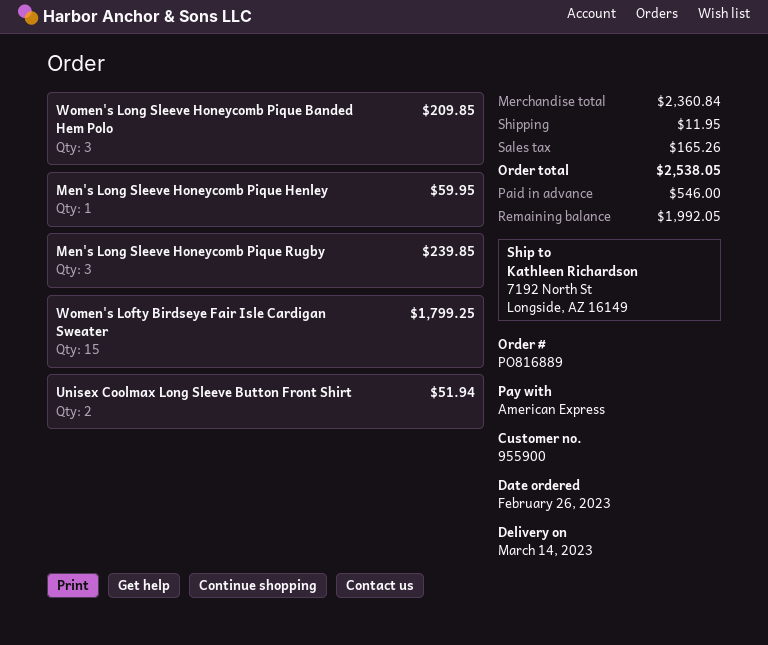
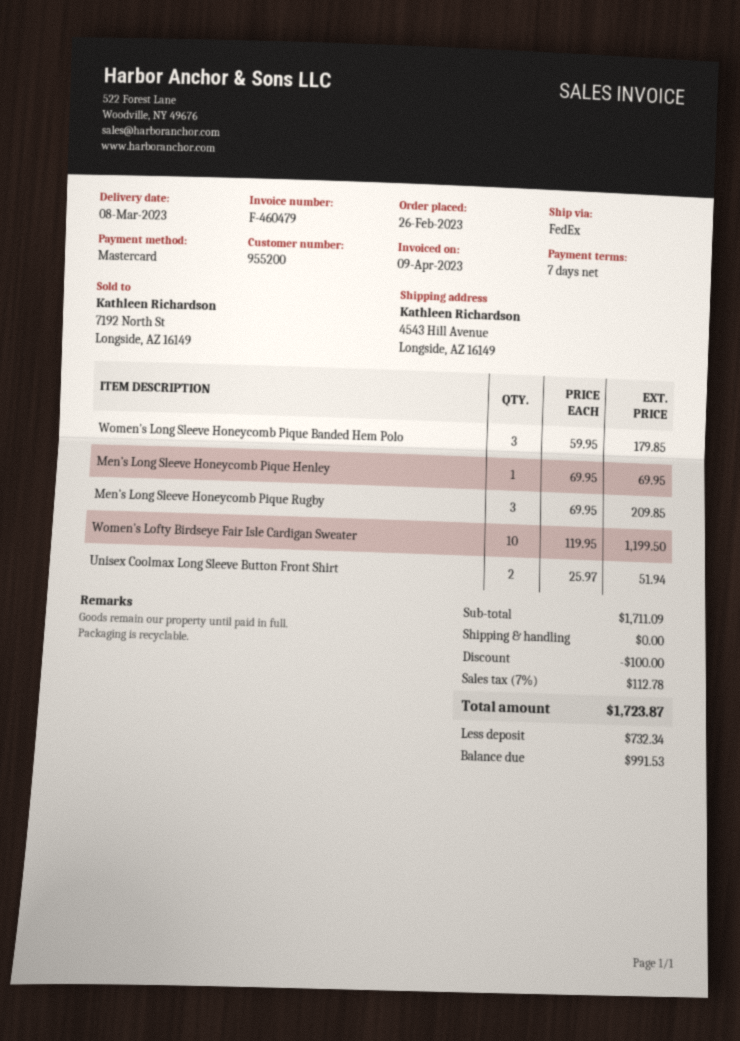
delivery date: 2023-03-14 -> 2023-03-08
customer number: 955900 -> 955200
payment method: American Express -> Mastercard
ship to: 7192 North St, Longside, AZ 16149 -> 4543 Hill Avenue, Longside, AZ 16149
Women's Long Sleeve Honeycomb Pique Banded Hem Polo: 3 for 209.85 -> 3 for 179.85
Men's Long Sleeve Honeycomb Pique Henley: 1 for 59.95 -> 1 for 69.95
Men's Long Sleeve Honeycomb Pique Rugby: 3 for 239.85 -> 3 for 209.85
Women's Lofty Birdseye Fair Isle Cardigan Sweater: 15 for 1799.25 -> 10 for 1199.50
subtotal: 2360.84 -> 1711.09
discount: none -> 100.00
shipping: 11.95 -> 0.00
tax: 165.26 -> 112.78
total: 2538.05 -> 1723.87
deposit: 546.00 -> 732.34
balance: 1992.05 -> 991.53

